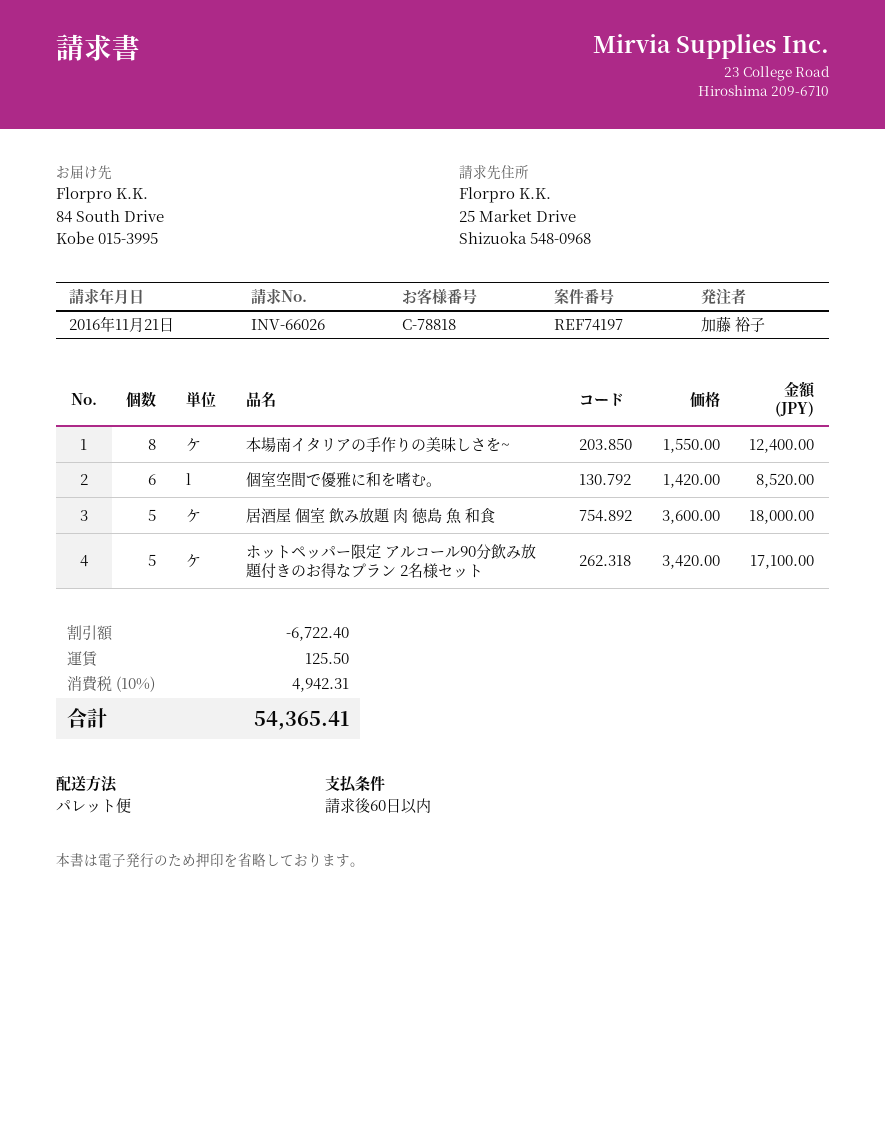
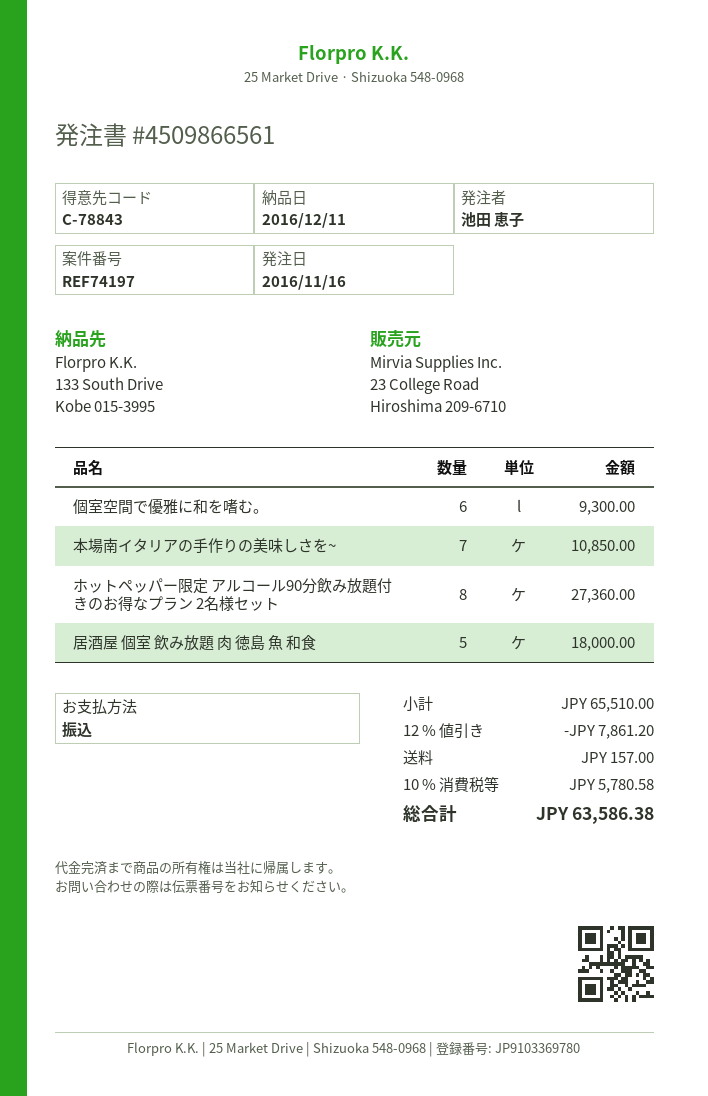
customer number: C-78818 -> C-78843
ordered by: 加藤 裕子 -> 池田 恵子
ship to: 84 South Drive, Kobe 015-3995 -> 133 South Drive, Kobe 015-3995
本場南イタリアの手作りの美味しさを~: 8 for 12400.00 -> 7 for 10850.00
個室空間で優雅に和を嗜む。: 6 for 8520.00 -> 6 for 9300.00
ホットペッパー限定 アルコール90分飲み放題付きのお得なプラン 2名様セット: 5 for 17100.00 -> 8 for 27360.00
discount: 6722.40 -> 7861.20
shipping: 125.50 -> 157.00
tax: 10% = 4942.31 -> 10% = 5780.58
total: 54365.41 -> 63586.38

